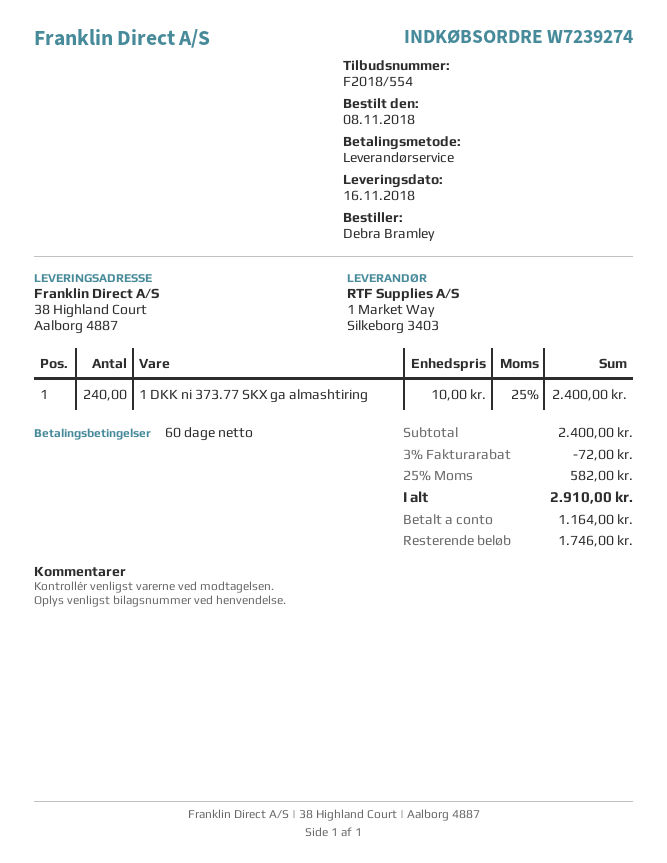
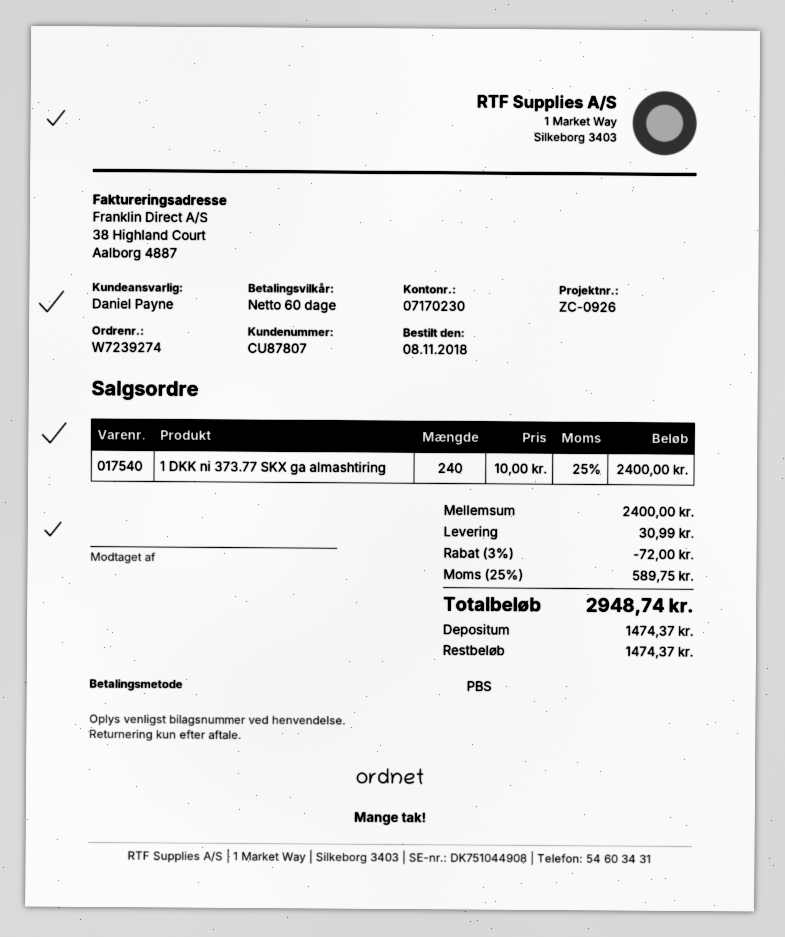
shipping: none -> 30.99
tax: 25% = 582.00 -> 25% = 589.75
total: 2910.00 -> 2948.74
deposit: 1164.00 -> 1474.37
balance: 1746.00 -> 1474.37

